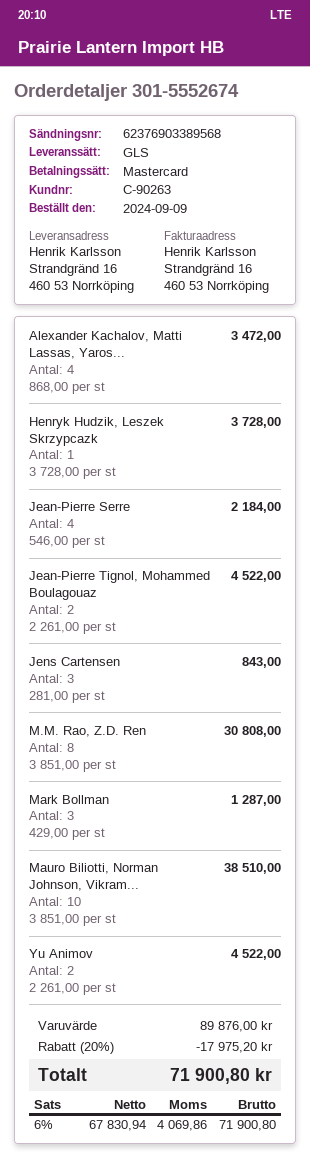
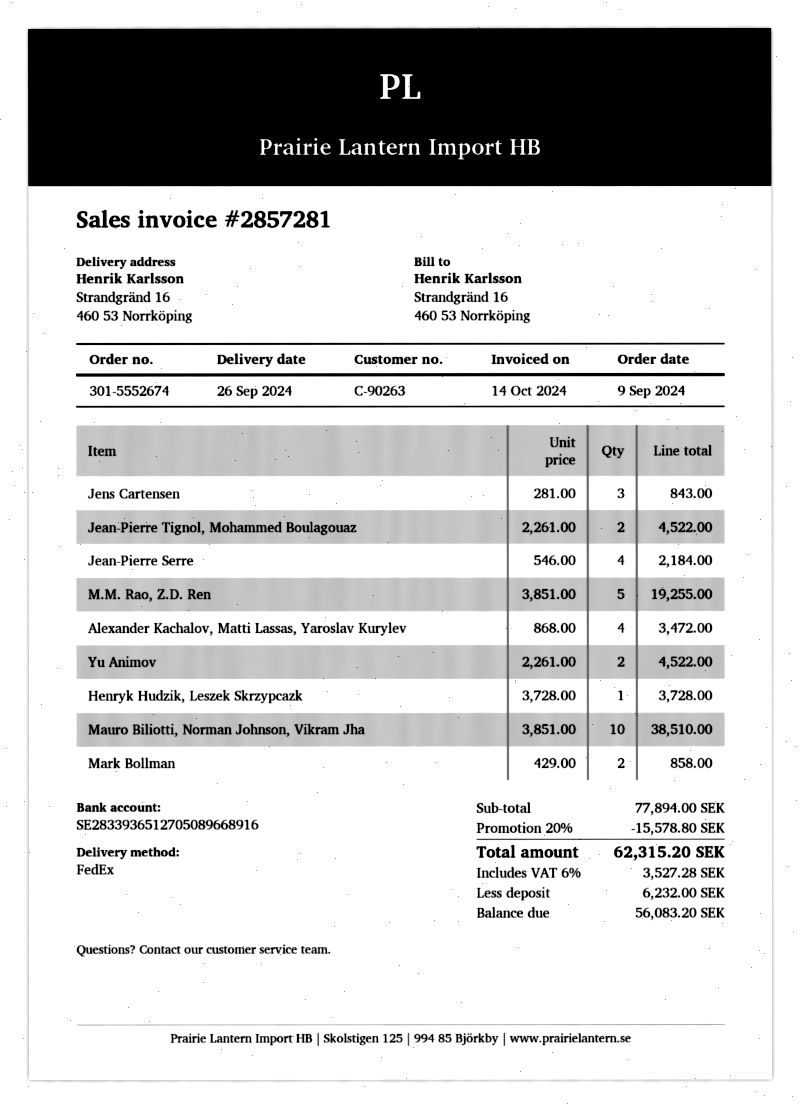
shipping method: GLS -> FedEx
M.M. Rao, Z.D. Ren: 8 x 3851.00 = 30808.00 -> 5 x 3851.00 = 19255.00
Mark Bollman: 3 x 429.00 = 1287.00 -> 2 x 429.00 = 858.00
subtotal: 89876.00 -> 77894.00
discount: 20% = 17975.20 -> 20% = 15578.80
tax: 6% = 4069.86 -> 6% = 3527.28
total: 71900.80 -> 62315.20

